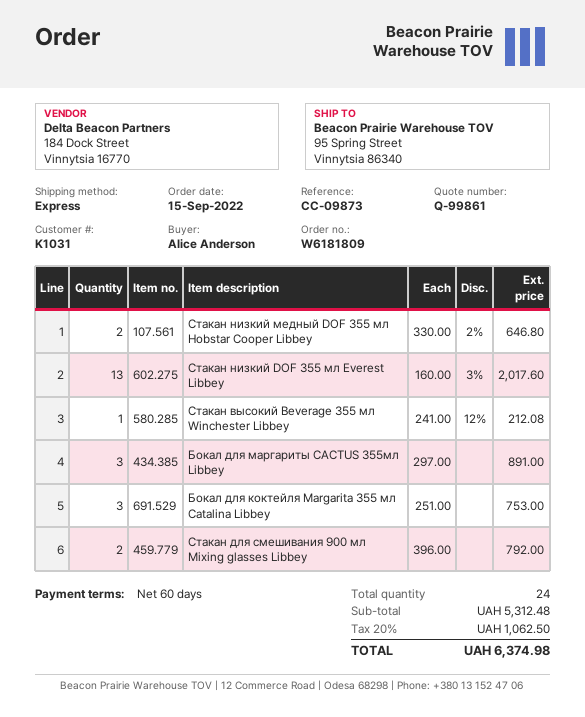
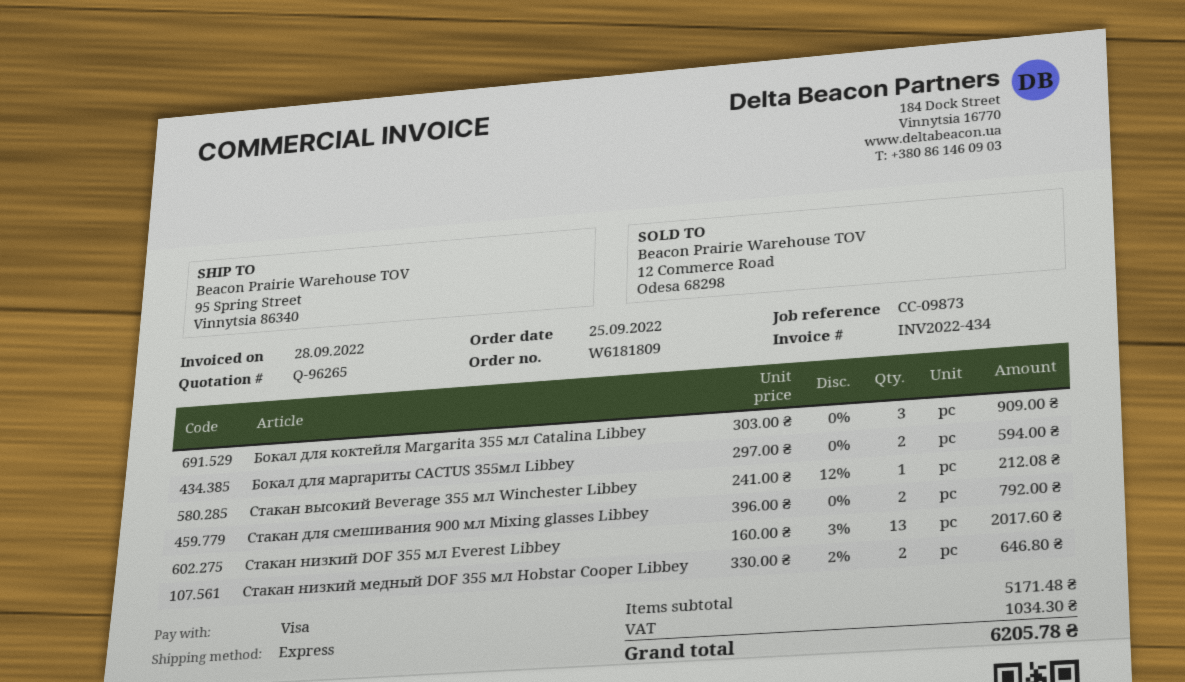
quote number: Q-99861 -> Q-96265
order date: 2022-09-15 -> 2022-09-25
Бокал для маргариты CACTUS 355мл Libbey: 3 x 297.00 = 891.00 -> 2 x 297.00 = 594.00
Бокал для коктейля Margarita 355 мл Catalina Libbey: 3 x 251.00 = 753.00 -> 3 x 303.00 = 909.00
subtotal: 5312.48 -> 5171.48
tax: 1062.50 -> 1034.30
total: 6374.98 -> 6205.78

